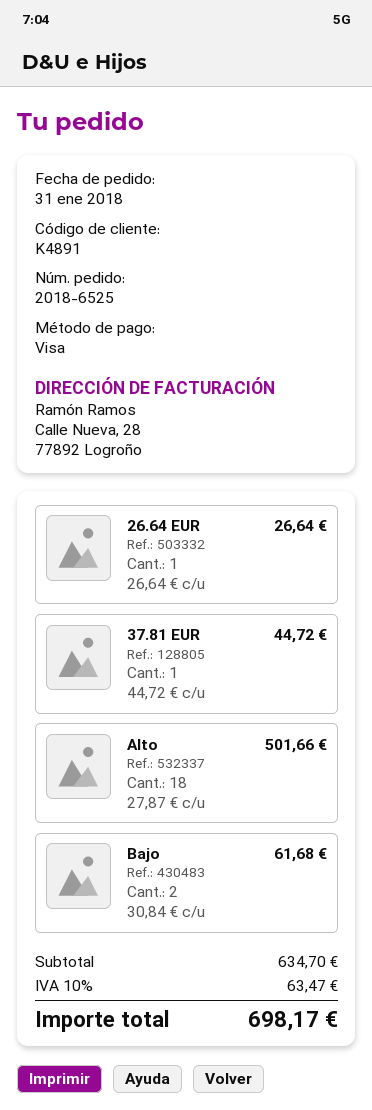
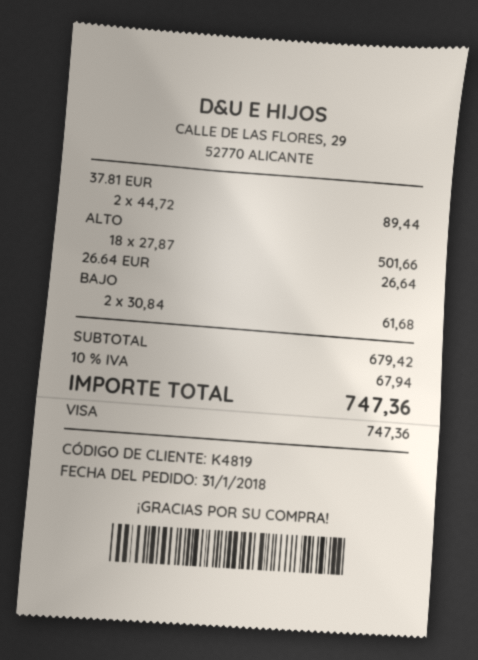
customer number: K4891 -> K4819
37.81 EUR: 1 x 44.72 = 44.72 -> 2 x 44.72 = 89.44
subtotal: 634.70 -> 679.42
tax: 10% = 63.47 -> 10% = 67.94
total: 698.17 -> 747.36

